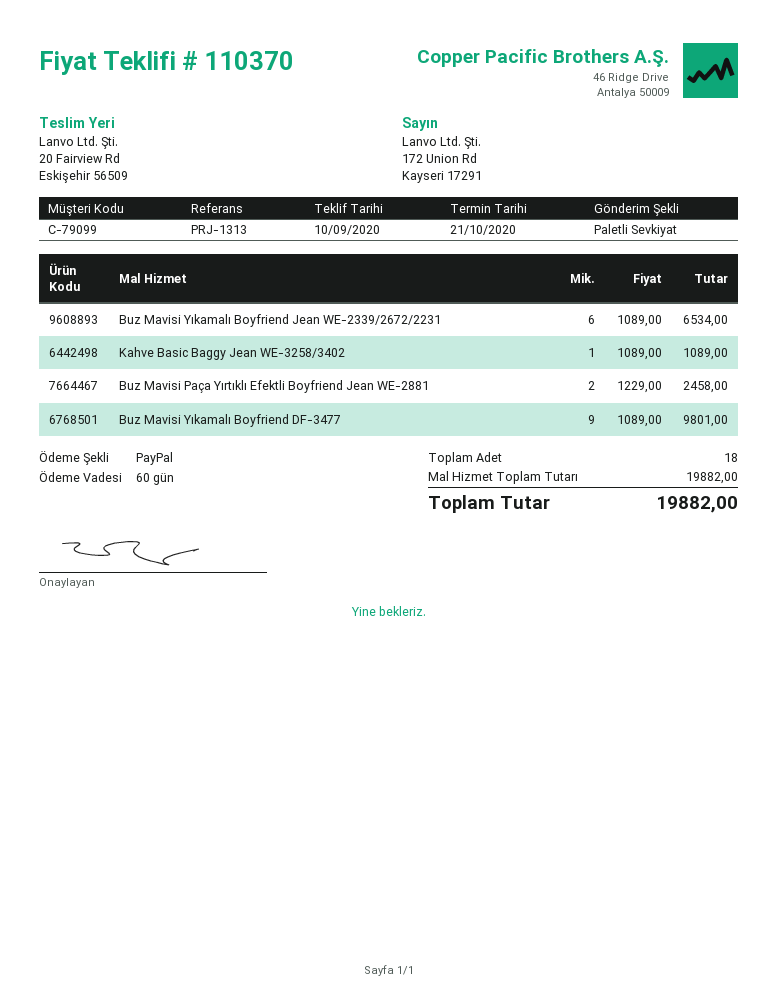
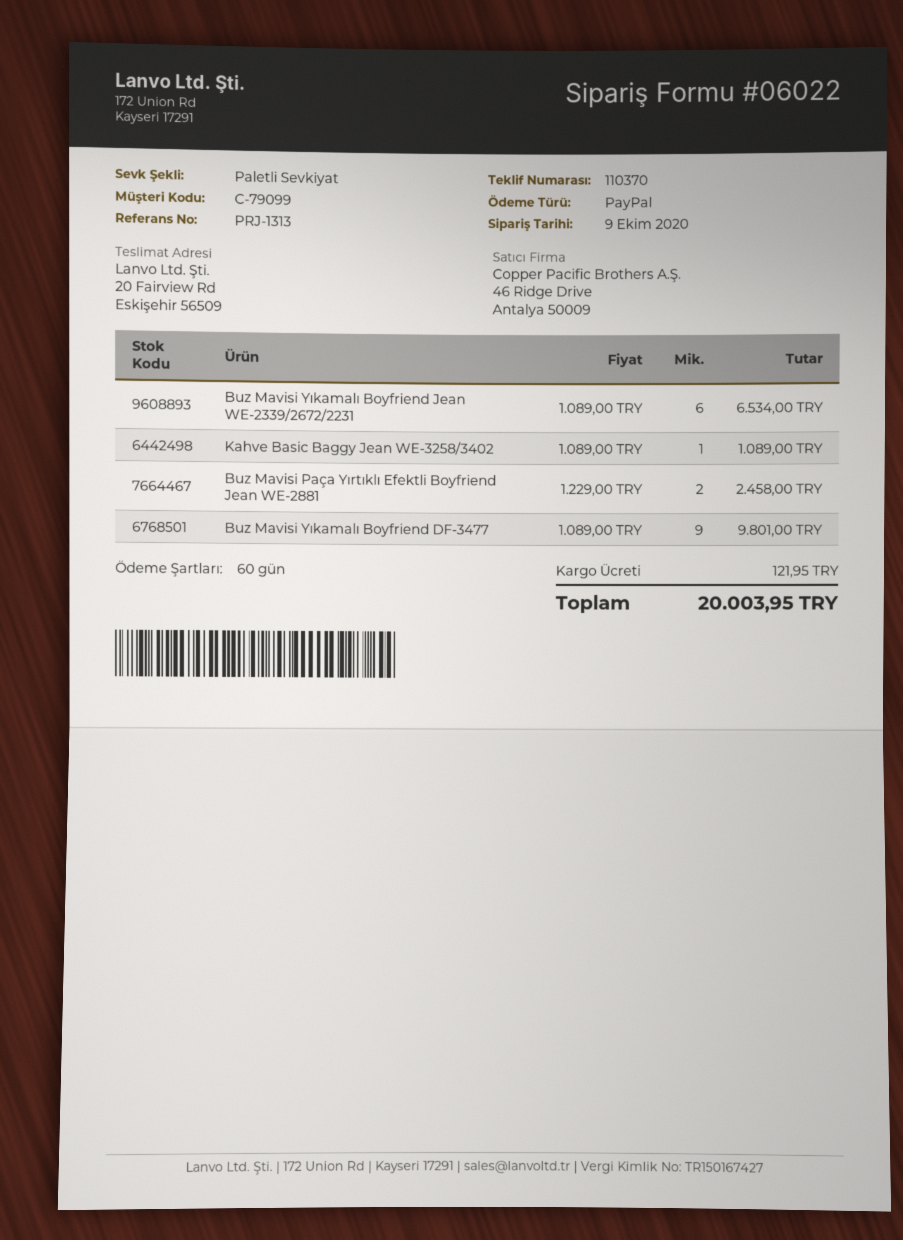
shipping: none -> 121.95
total: 19882.00 -> 20003.95

